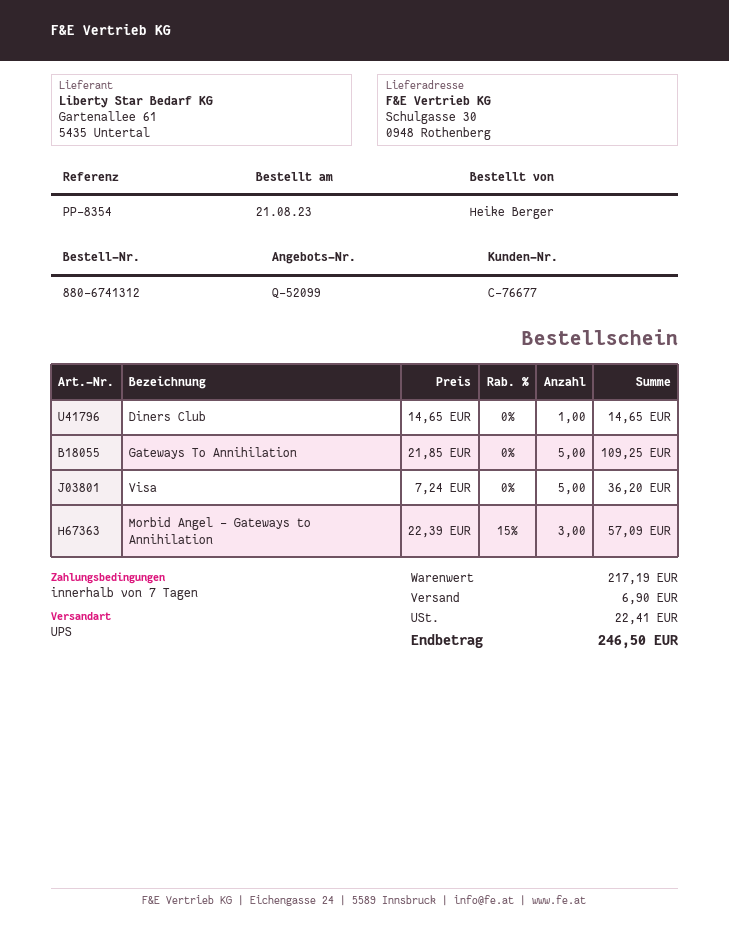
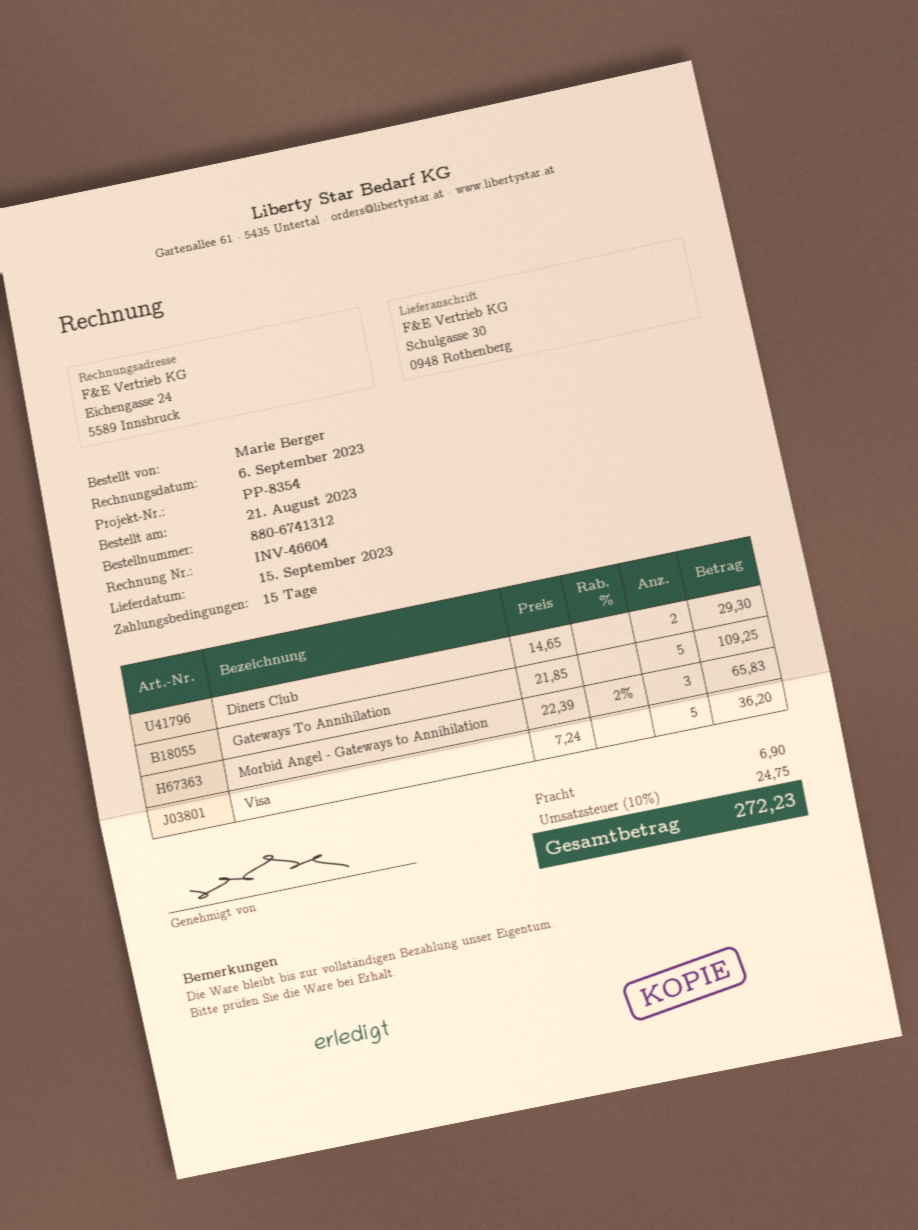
payment terms: 7 days -> 15 days
ordered by: Heike Berger -> Marie Berger
Diners Club: 1 x 14.65 = 14.65 -> 2 x 14.65 = 29.30
Morbid Angel - Gateways to Annihilation: 3 x 22.39 - 15% = 57.09 -> 3 x 22.39 - 2% = 65.83
tax: 22.41 -> 24.75
total: 246.50 -> 272.23

